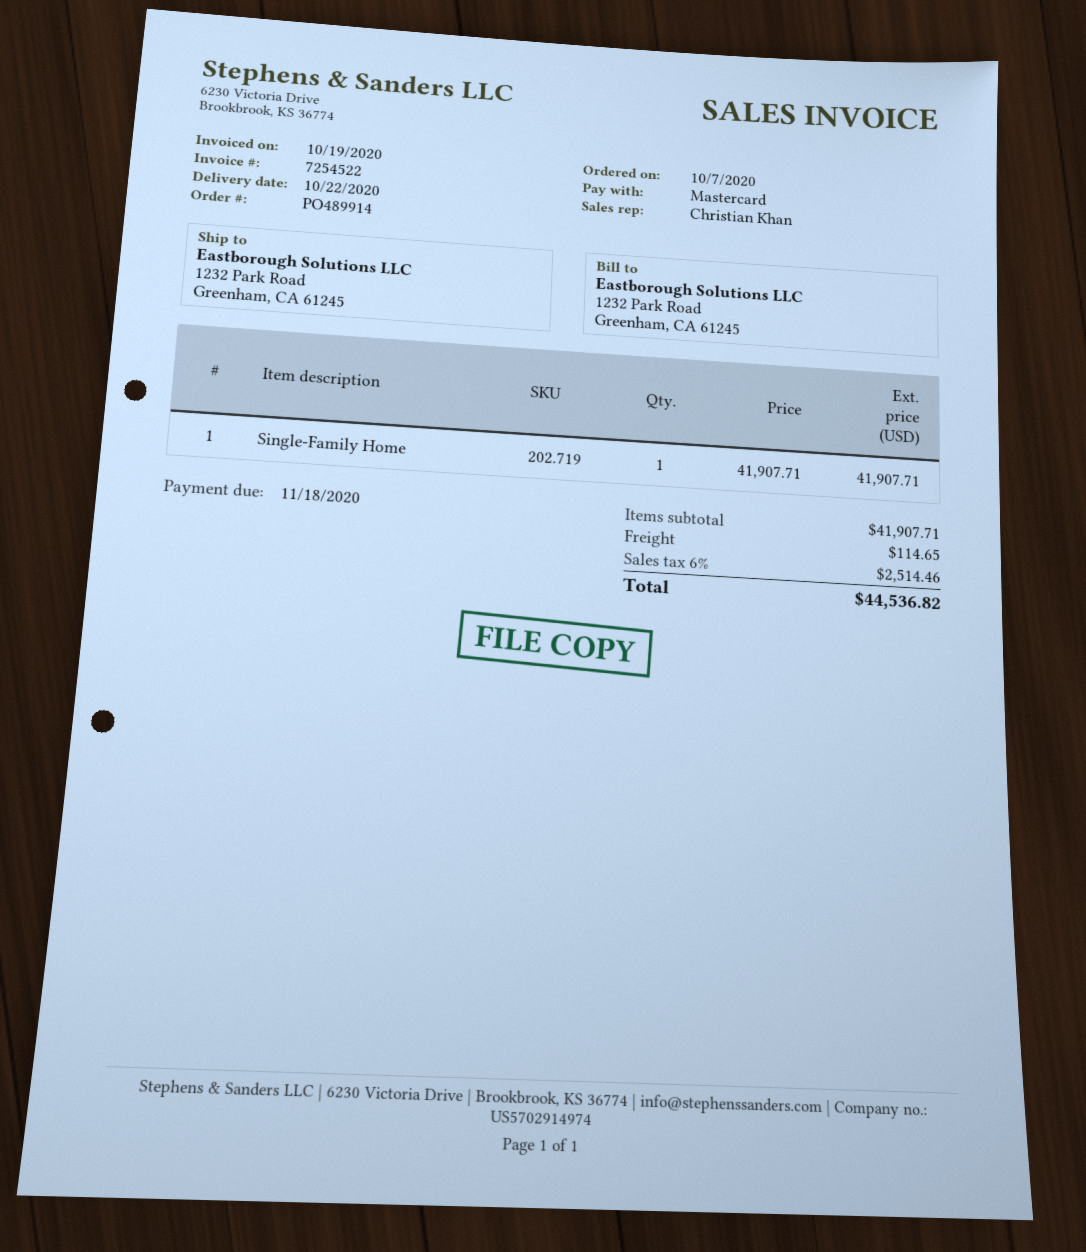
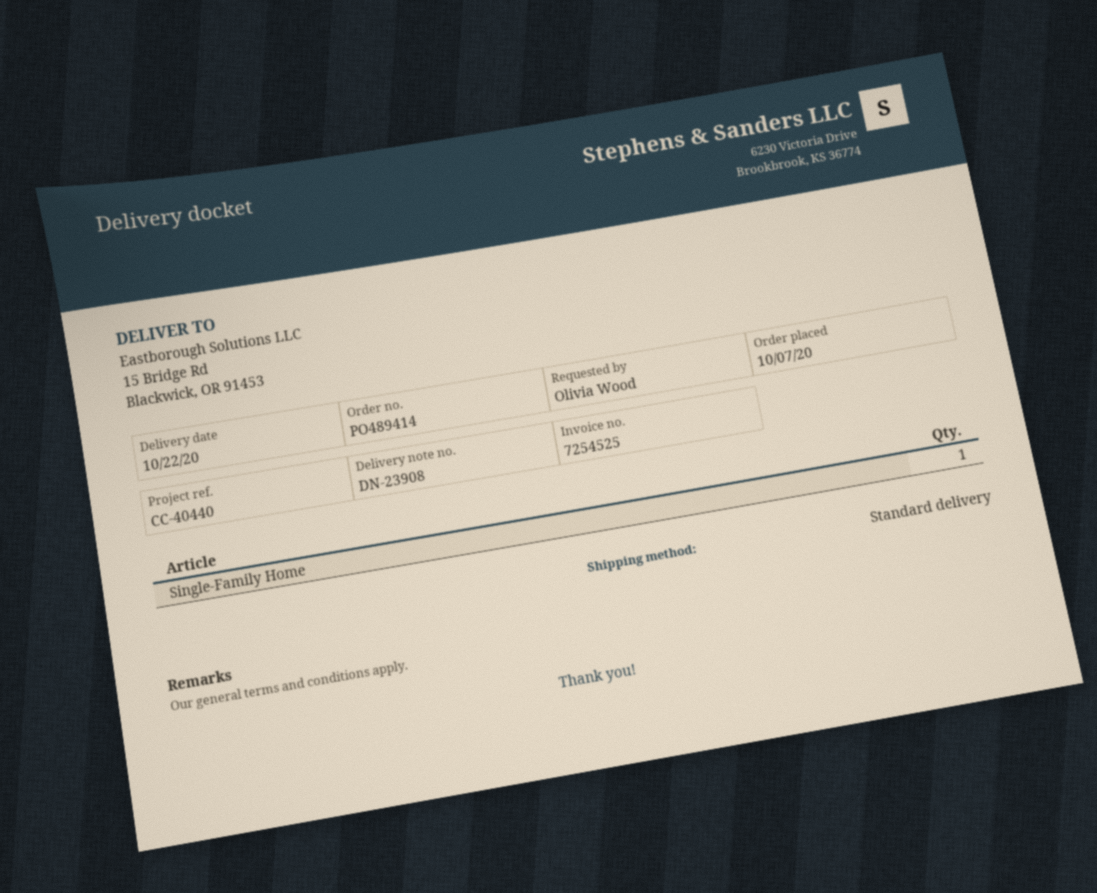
order number: PO489914 -> PO489414
invoice number: 7254522 -> 7254525
ship to: 1232 Park Road, Greenham, CA 61245 -> 15 Bridge Rd, Blackwick, OR 91453

